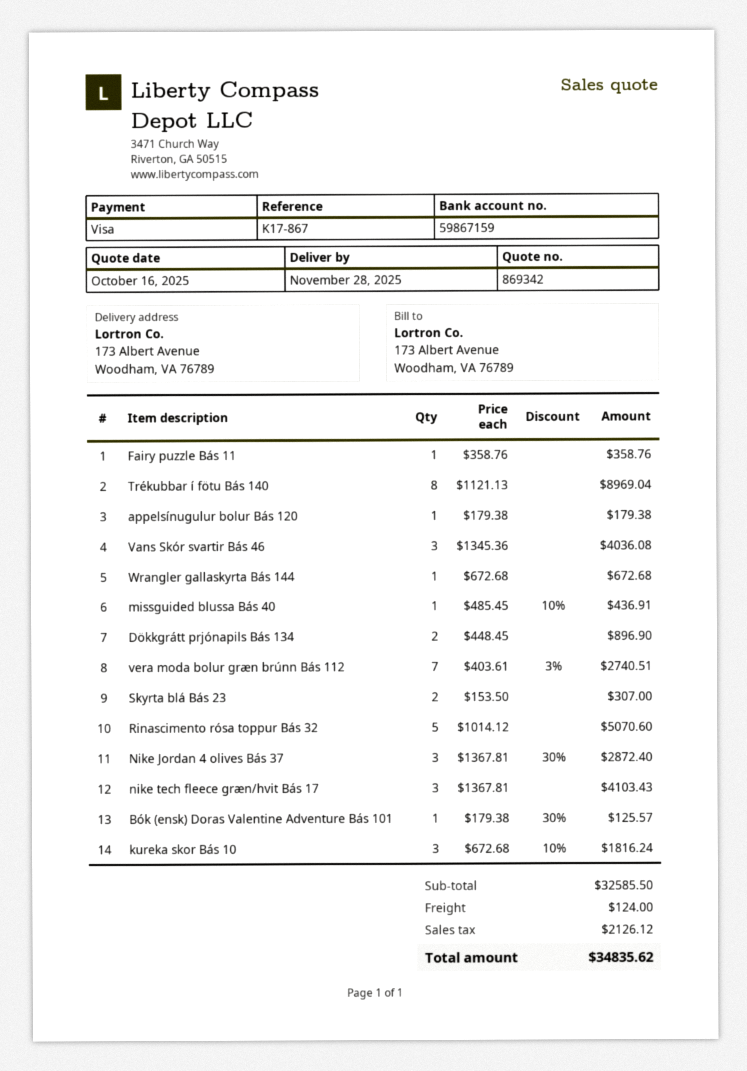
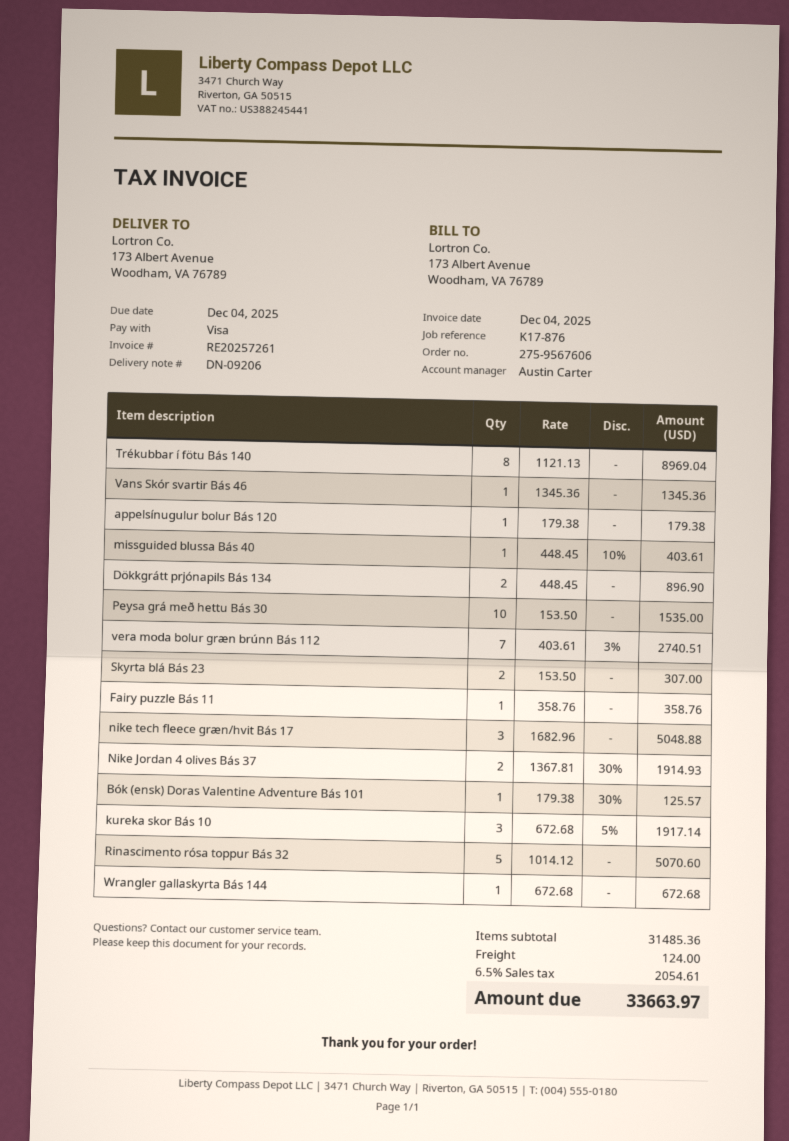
reference: K17-867 -> K17-876
Vans Skór svartir Bás 46: 3 x 1345.36 = 4036.08 -> 1 x 1345.36 = 1345.36
missguided blussa Bás 40: 1 x 485.45 - 10% = 436.91 -> 1 x 448.45 - 10% = 403.61
Nike Jordan 4 olives Bás 37: 3 x 1367.81 - 30% = 2872.40 -> 2 x 1367.81 - 30% = 1914.93
nike tech fleece græn/hvit Bás 17: 3 x 1367.81 = 4103.43 -> 3 x 1682.96 = 5048.88
kureka skor Bás 10: 3 x 672.68 - 10% = 1816.24 -> 3 x 672.68 - 5% = 1917.14
Peysa grá með hettu Bás 30: none -> 10 x 153.50 = 1535.00
subtotal: 32585.50 -> 31485.36
tax: 2126.12 -> 2054.61
total: 34835.62 -> 33663.97

